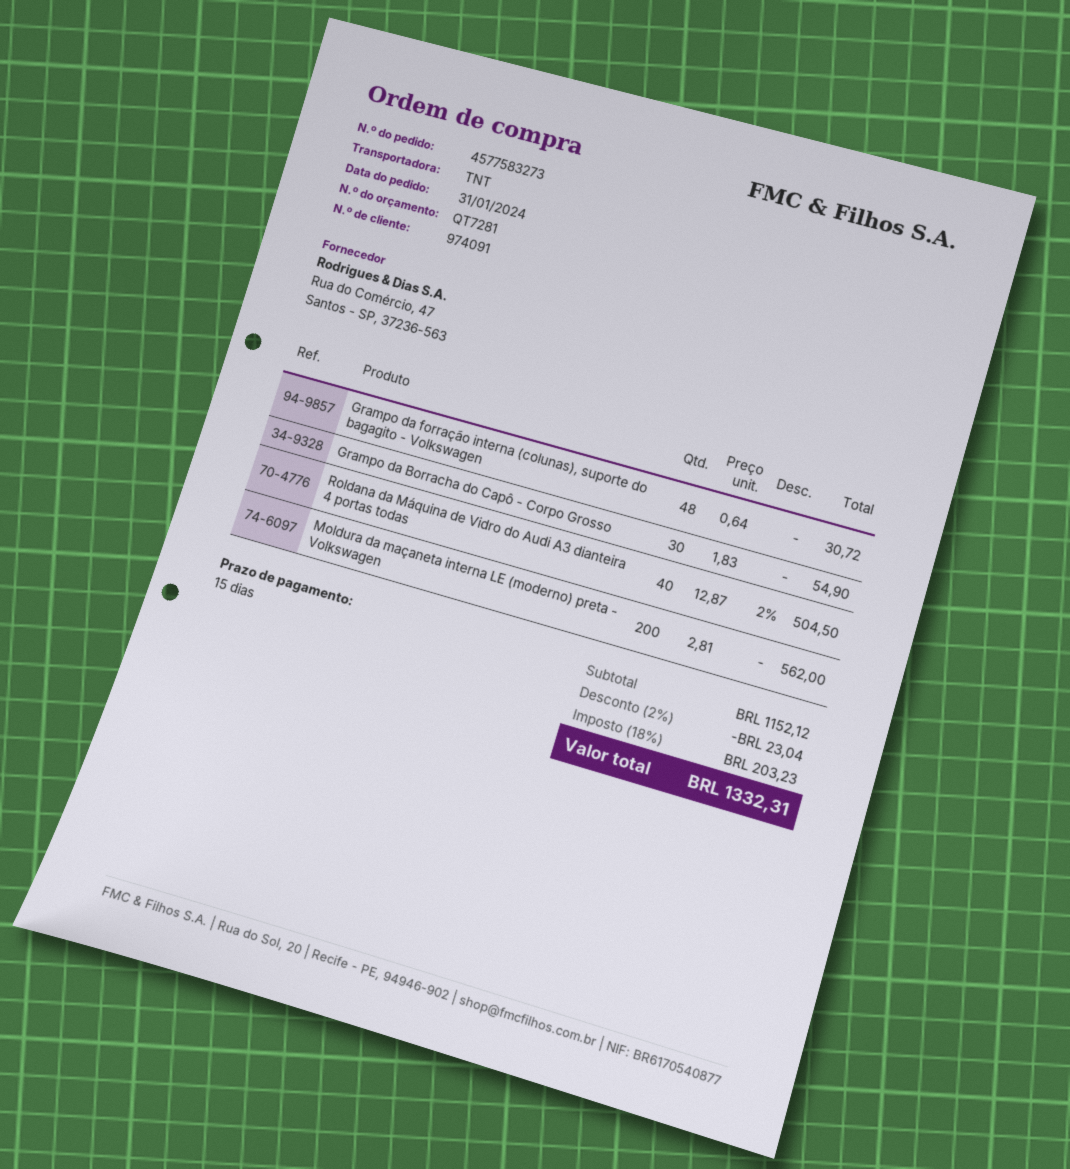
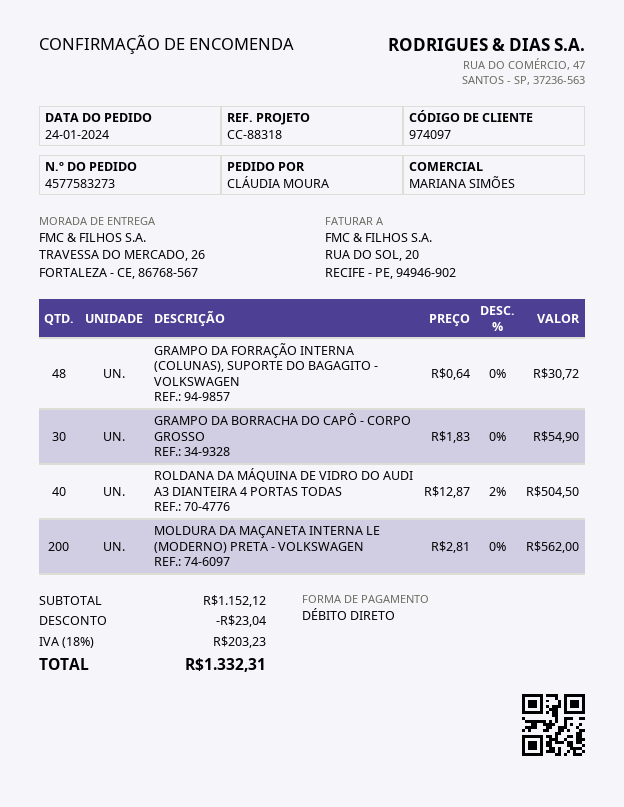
order date: 2024-01-31 -> 2024-01-24
customer number: 974091 -> 974097

